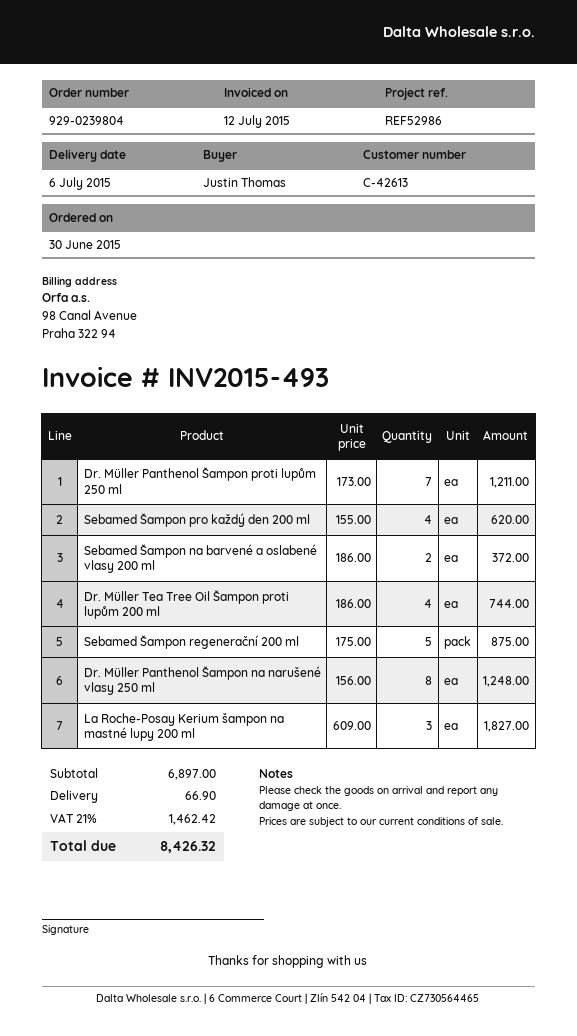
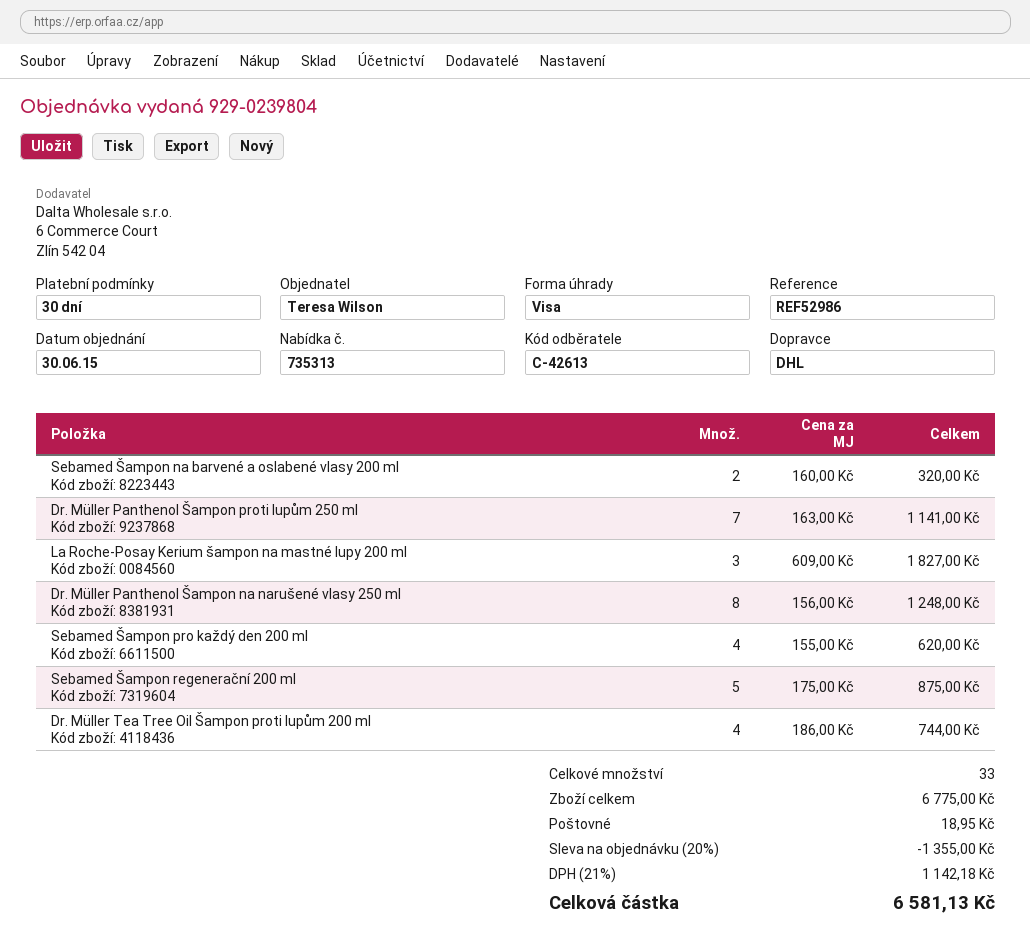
ordered by: Justin Thomas -> Teresa Wilson
Dr. Müller Panthenol Šampon proti lupům 250 ml: 7 x 173.00 = 1211.00 -> 7 x 163.00 = 1141.00
Sebamed Šampon na barvené a oslabené vlasy 200 ml: 2 x 186.00 = 372.00 -> 2 x 160.00 = 320.00
subtotal: 6897.00 -> 6775.00
discount: none -> 20% = 1355.00
shipping: 66.90 -> 18.95
tax: 21% = 1462.42 -> 21% = 1142.18
total: 8426.32 -> 6581.13

